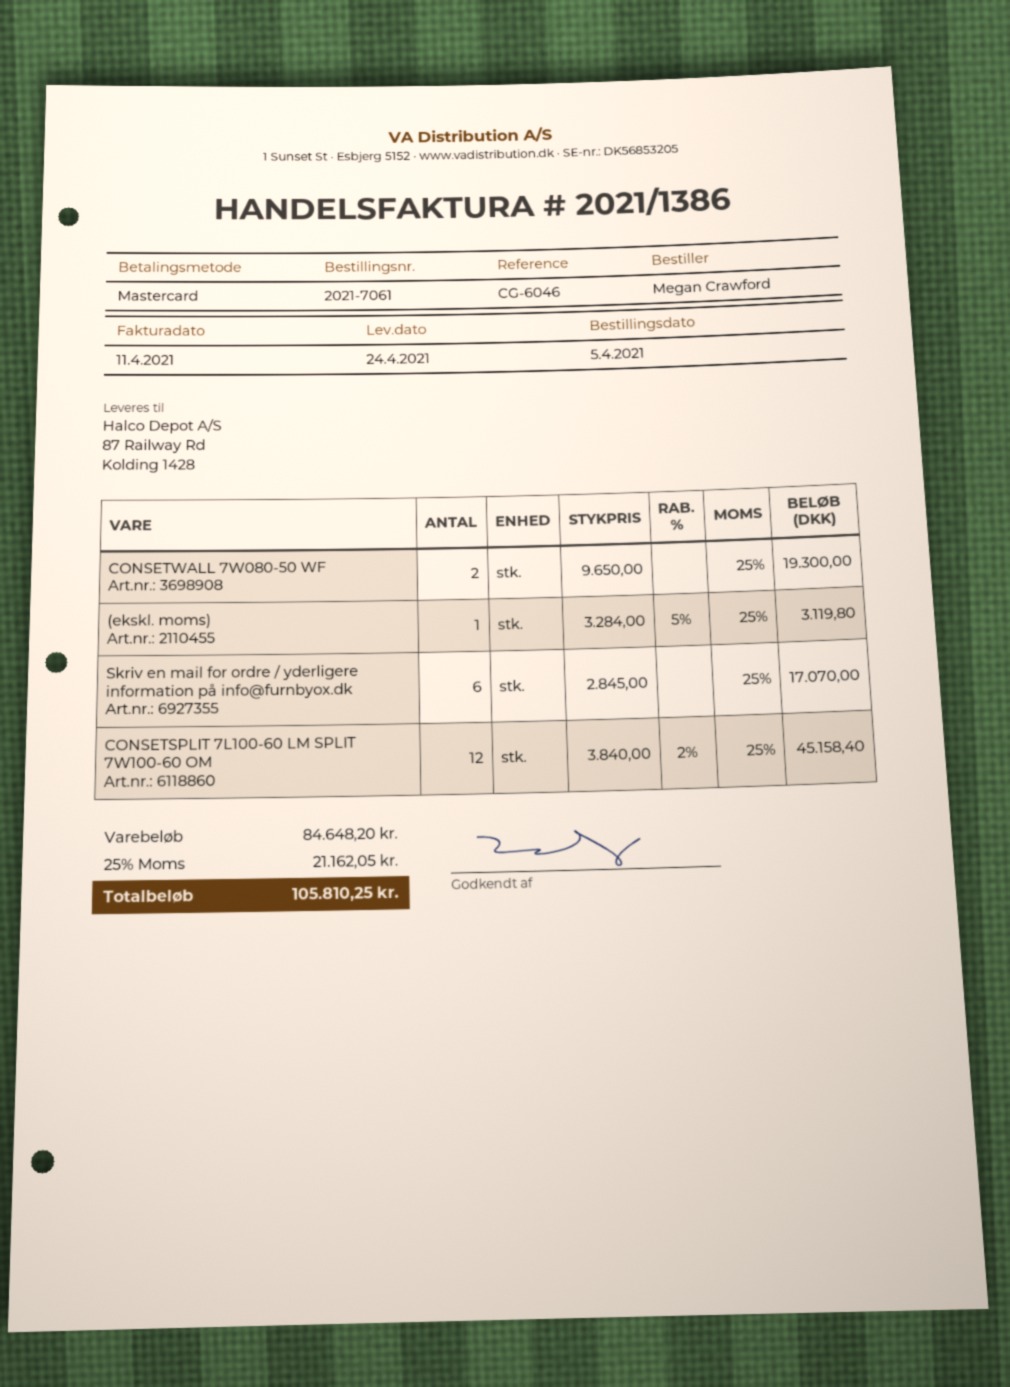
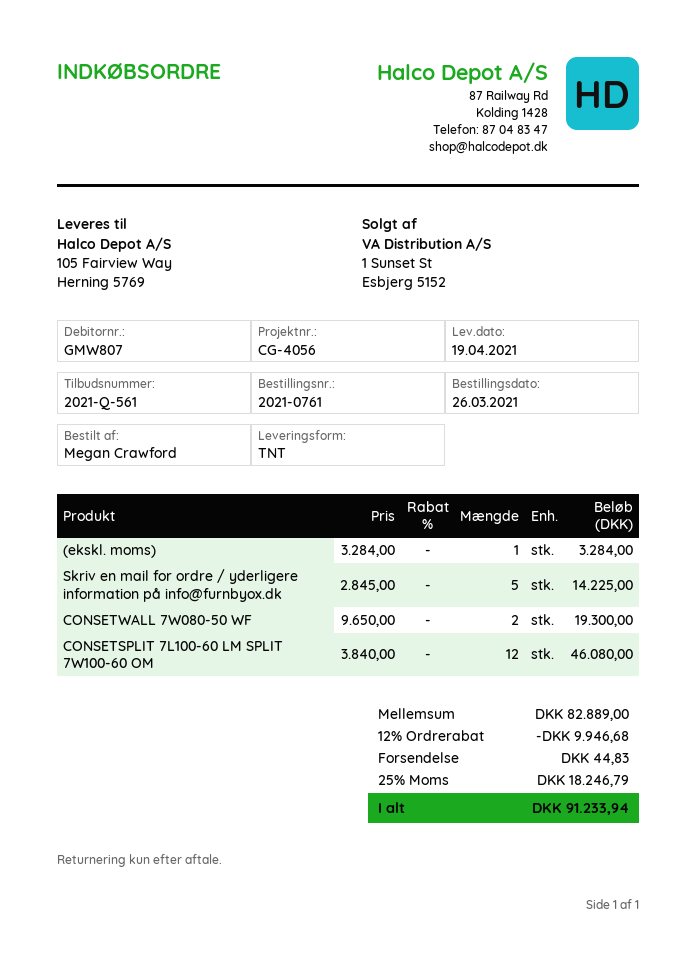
order number: 2021-7061 -> 2021-0761
order date: 2021-04-05 -> 2021-03-26
delivery date: 2021-04-24 -> 2021-04-19
reference: CG-6046 -> CG-4056
ship to: 87 Railway Rd, Kolding 1428 -> 105 Fairview Way, Herning 5769
(ekskl. moms): 1 x 3284.00 - 5% = 3119.80 -> 1 x 3284.00 = 3284.00
Skriv en mail for ordre / yderligere information på info@furnbyox.dk: 6 x 2845.00 = 17070.00 -> 5 x 2845.00 = 14225.00
CONSETSPLIT 7L100-60 LM SPLIT 7W100-60 OM: 12 x 3840.00 - 2% = 45158.40 -> 12 x 3840.00 = 46080.00
subtotal: 84648.20 -> 82889.00
discount: none -> 12% = 9946.68
shipping: none -> 44.83
tax: 25% = 21162.05 -> 25% = 18246.79
total: 105810.25 -> 91233.94

